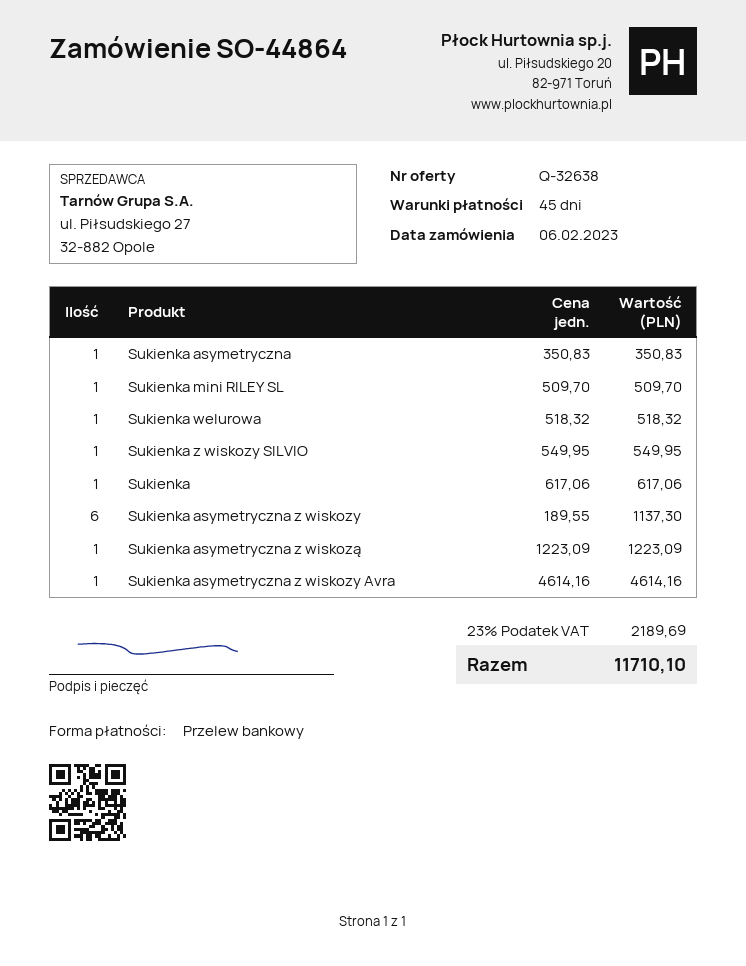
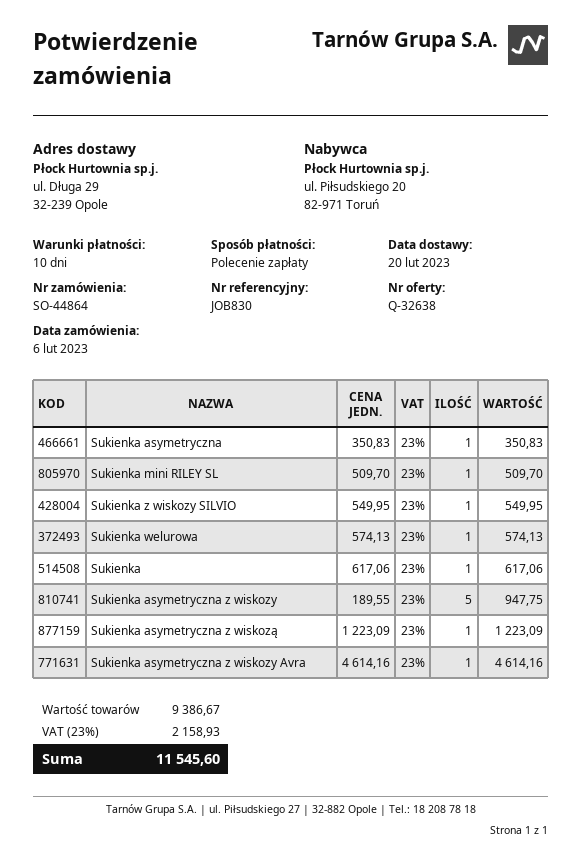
payment terms: 45 days -> 10 days
payment method: bank transfer -> direct debit
Sukienka welurowa: 1 x 518.32 = 518.32 -> 1 x 574.13 = 574.13
Sukienka asymetryczna z wiskozy: 6 x 189.55 = 1137.30 -> 5 x 189.55 = 947.75
tax: 23% = 2189.69 -> 23% = 2158.93
total: 11710.10 -> 11545.60

